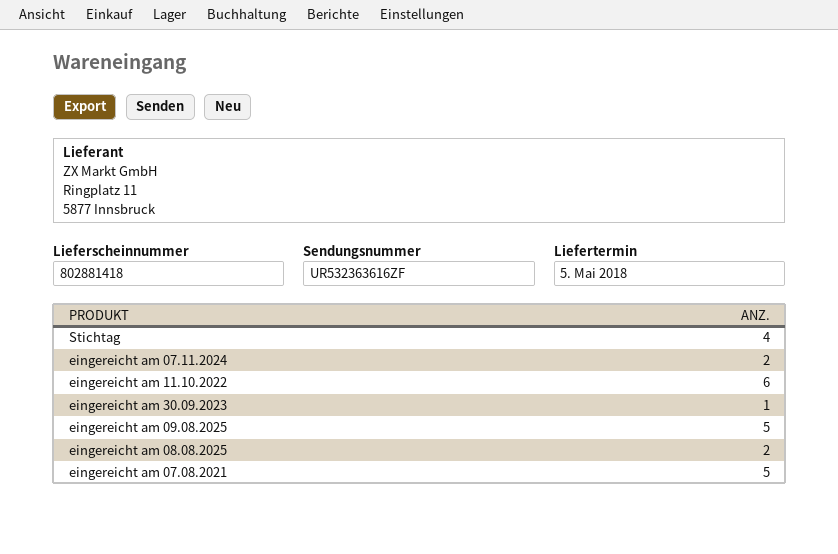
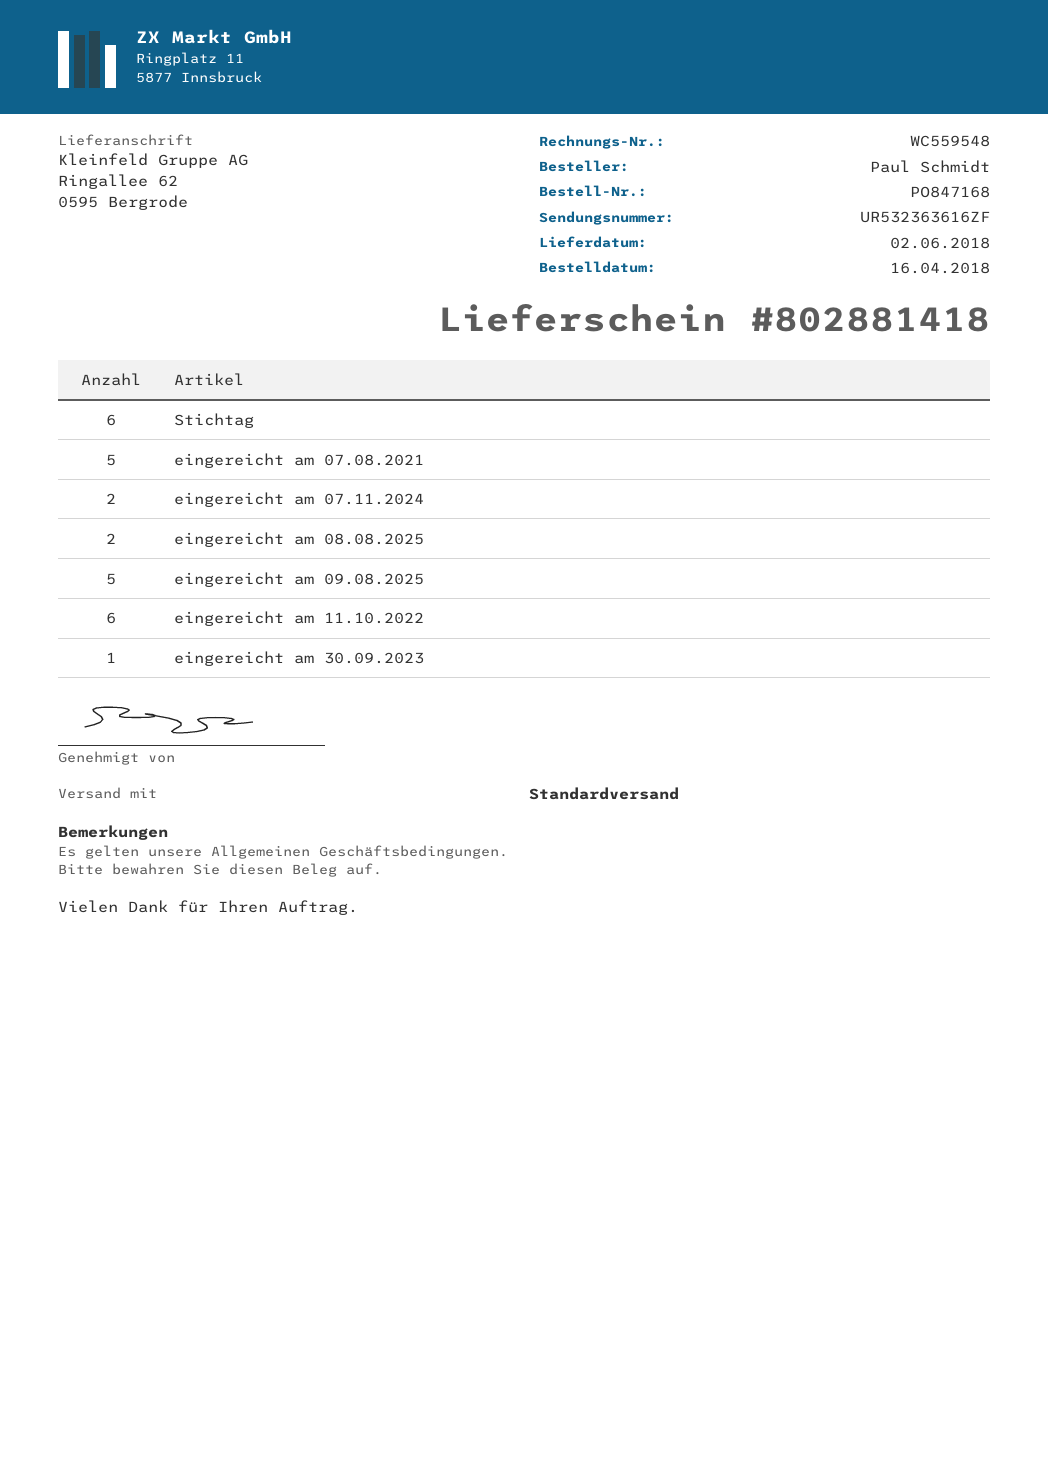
delivery date: 2018-05-05 -> 2018-06-02
Stichtag: 4 -> 6

